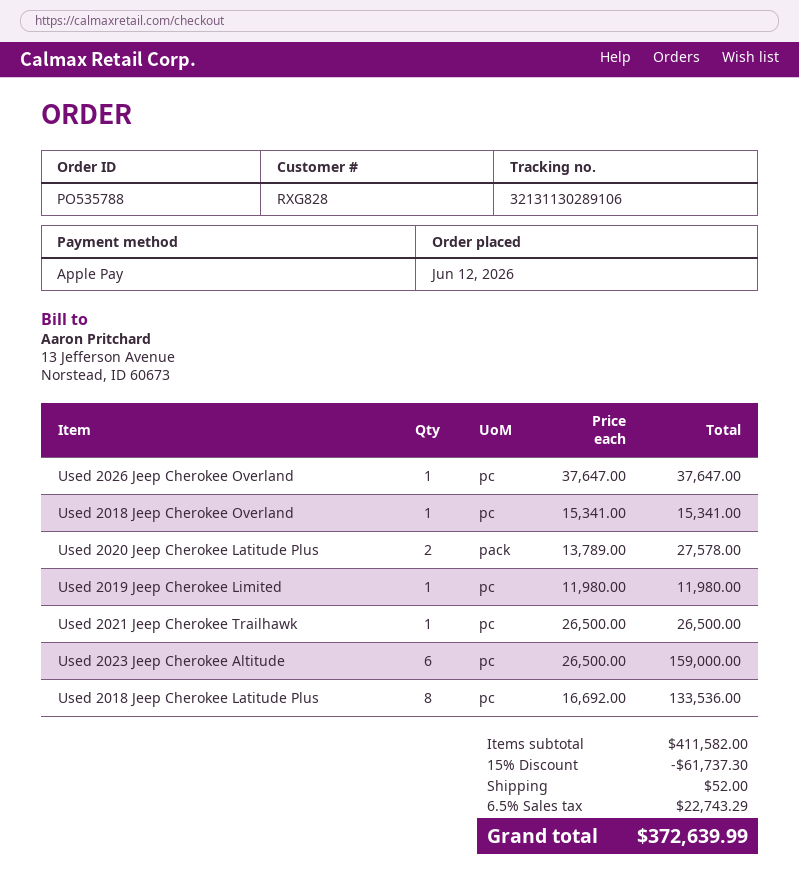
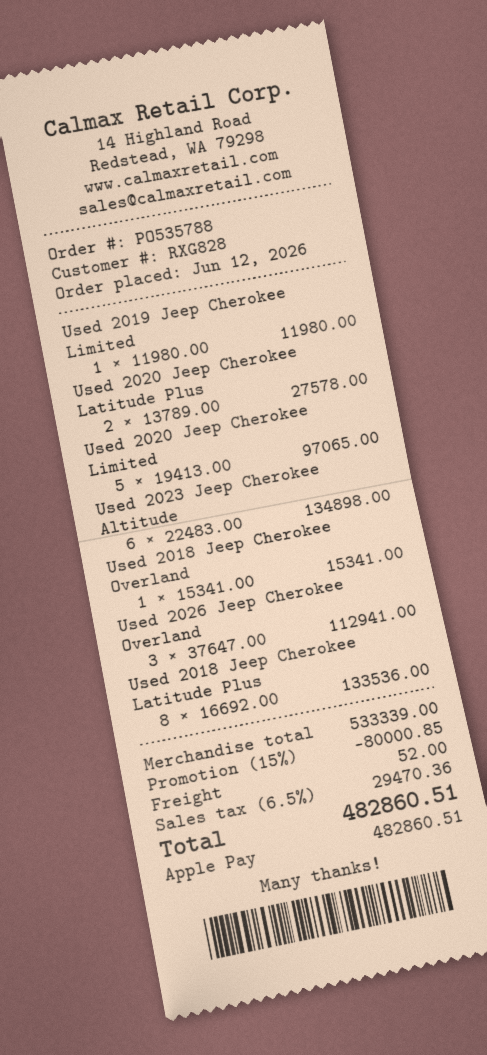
Used 2026 Jeep Cherokee Overland: 1 x 37647.00 = 37647.00 -> 3 x 37647.00 = 112941.00
Used 2021 Jeep Cherokee Trailhawk: 1 x 26500.00 = 26500.00 -> none
Used 2023 Jeep Cherokee Altitude: 6 x 26500.00 = 159000.00 -> 6 x 22483.00 = 134898.00
Used 2020 Jeep Cherokee Limited: none -> 5 x 19413.00 = 97065.00
subtotal: 411582.00 -> 533339.00
discount: 15% = 61737.30 -> 15% = 80000.85
tax: 6.5% = 22743.29 -> 6.5% = 29470.36
total: 372639.99 -> 482860.51

